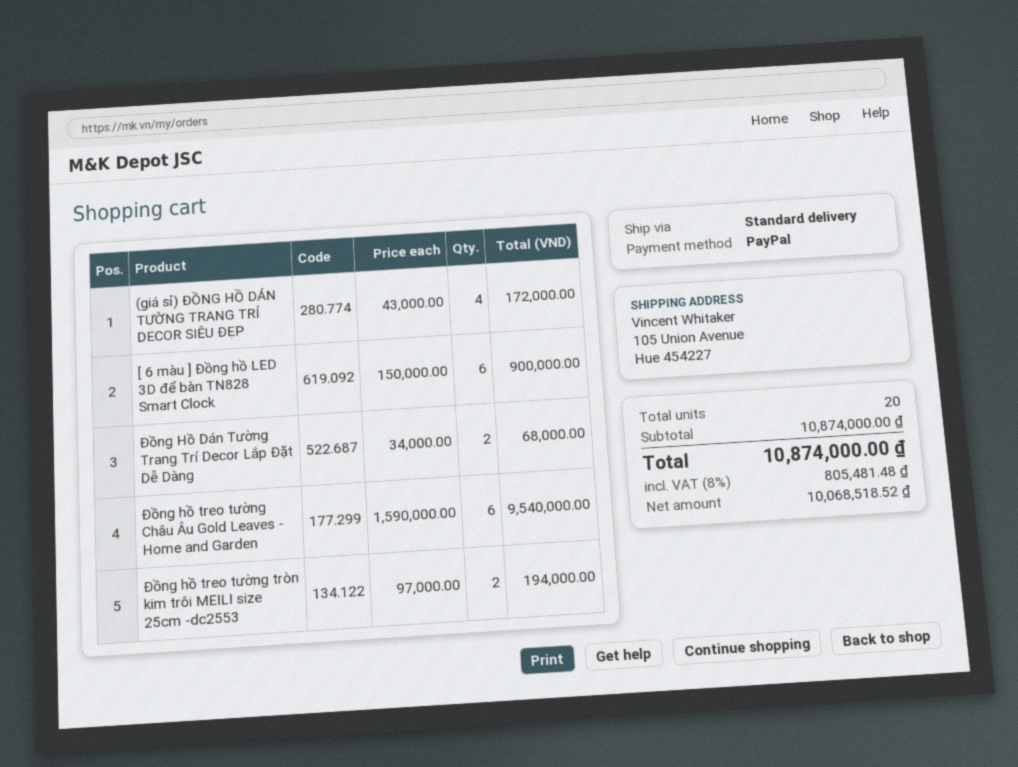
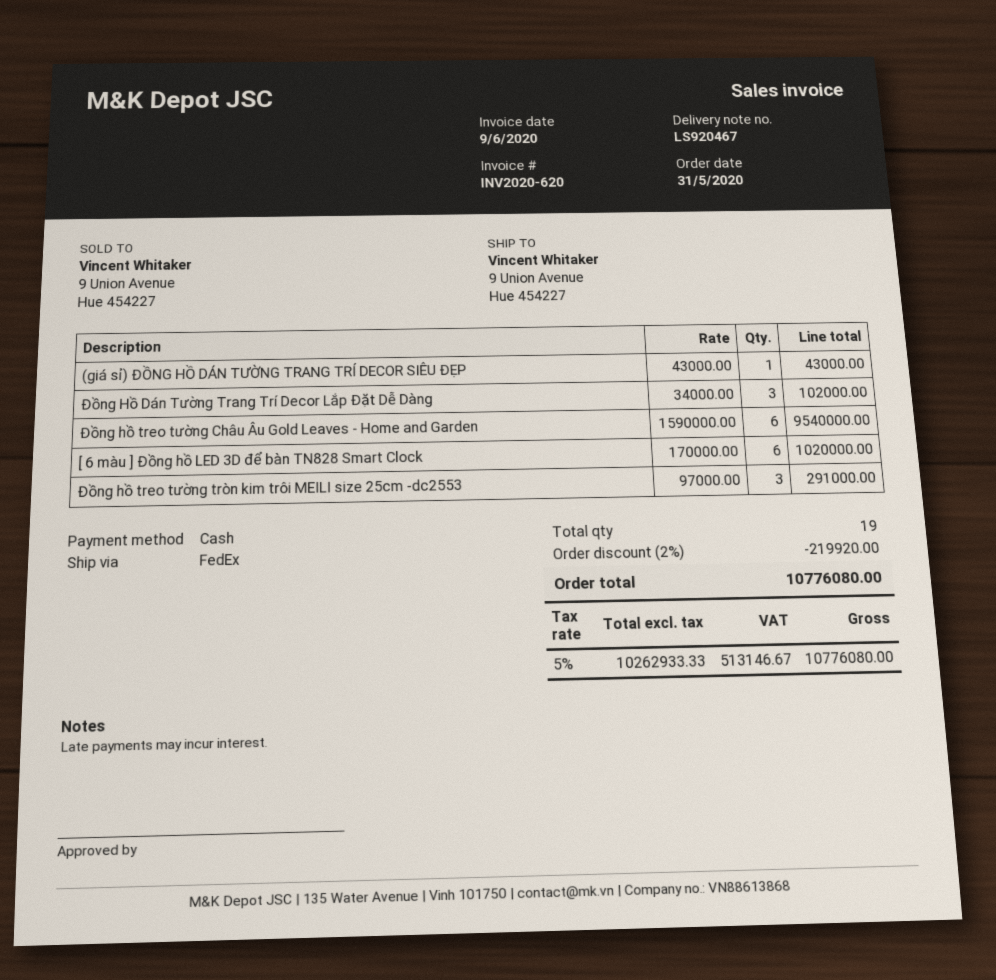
payment method: PayPal -> cash
shipping method: standard -> FedEx
ship to: 105 Union Avenue, Hue 454227 -> 9 Union Avenue, Hue 454227
(giá sỉ) ĐỒNG HỒ DÁN TƯỜNG TRANG TRÍ DECOR SIÊU ĐẸP: 4 x 43000.00 = 172000.00 -> 1 x 43000.00 = 43000.00
[ 6 màu ] Đồng hồ LED 3D để bàn TN828 Smart Clock: 6 x 150000.00 = 900000.00 -> 6 x 170000.00 = 1020000.00
Đồng Hồ Dán Tường Trang Trí Decor Lắp Đặt Dễ Dàng: 2 x 34000.00 = 68000.00 -> 3 x 34000.00 = 102000.00
Đồng hồ treo tường tròn kim trôi MEILI size 25cm -dc2553: 2 x 97000.00 = 194000.00 -> 3 x 97000.00 = 291000.00
total quantity: 20 -> 19
discount: none -> 2% = 219920.00
net: 10068518.52 -> 10262933.33
tax: 8% = 805481.48 -> 5% = 513146.67
total: 10874000.00 -> 10776080.00

